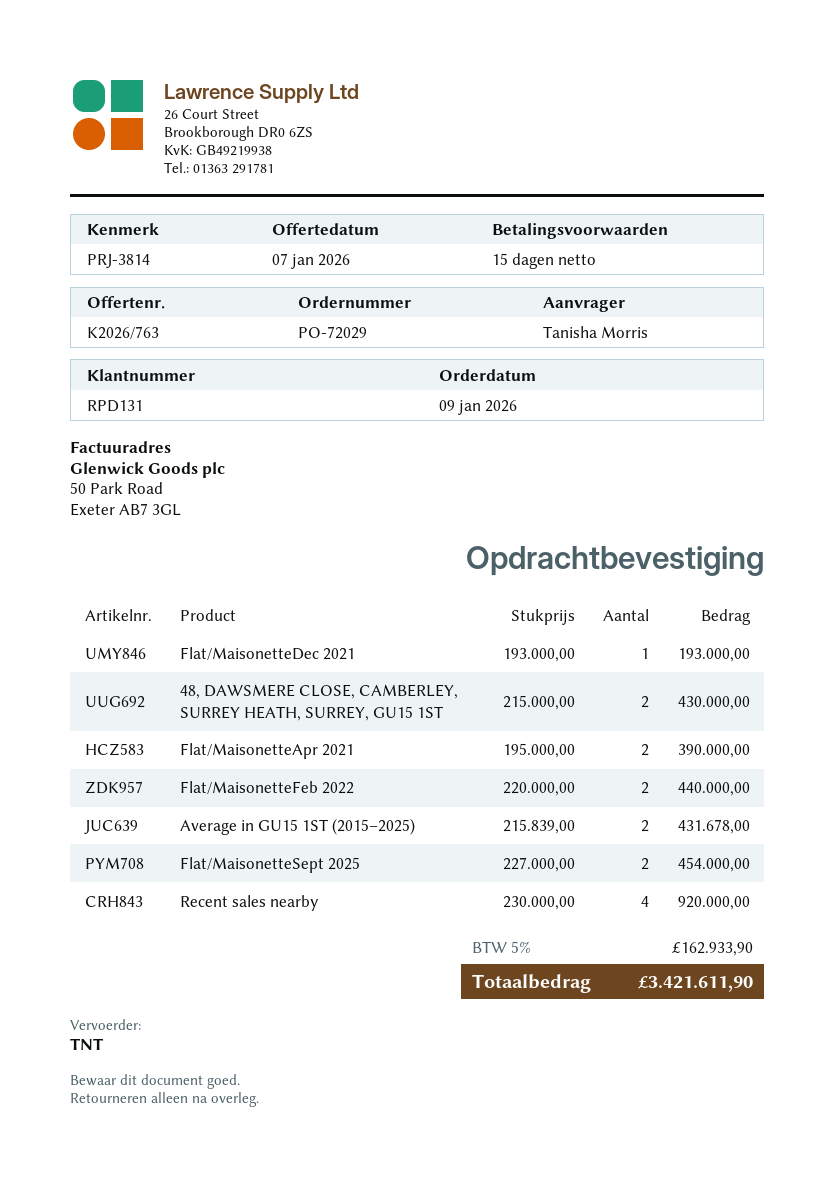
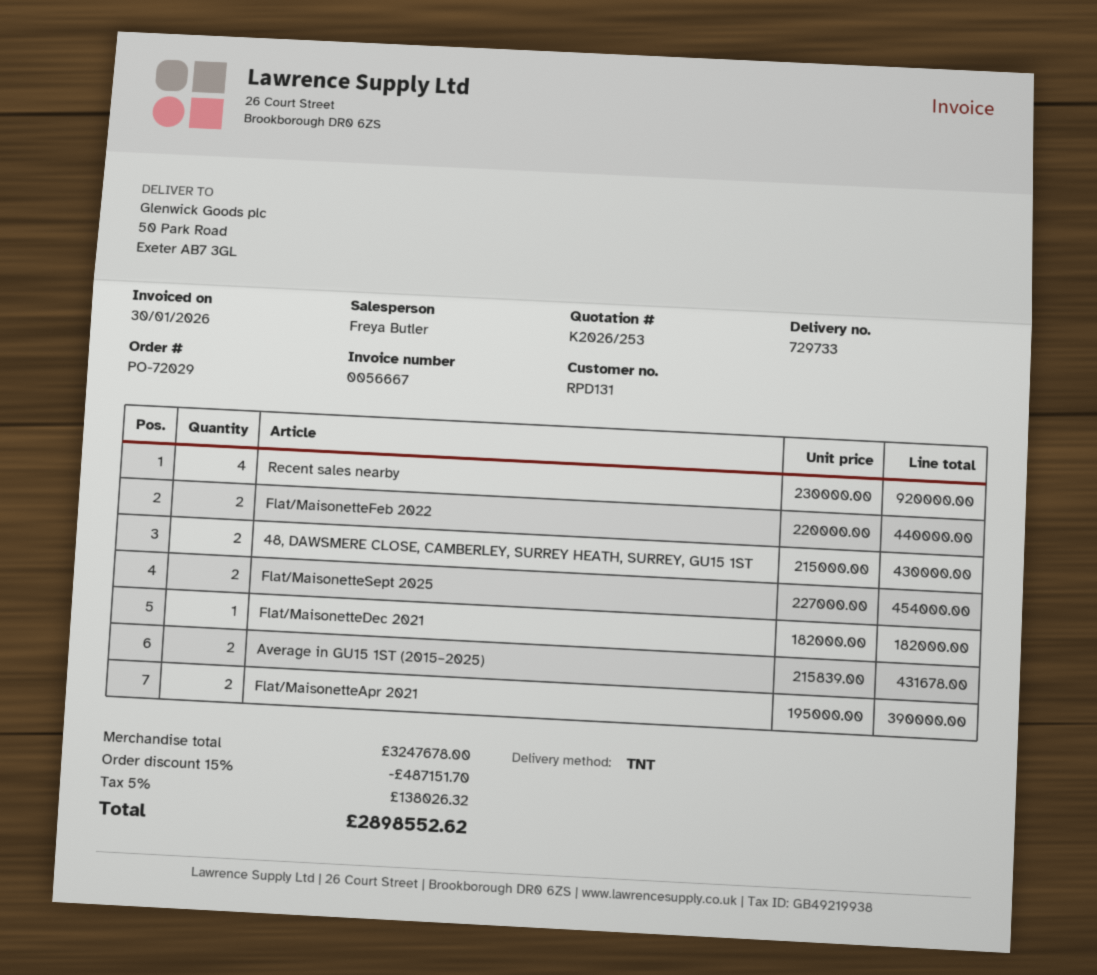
quote number: K2026/763 -> K2026/253
Flat/MaisonetteDec 2021: 1 x 193000.00 = 193000.00 -> 1 x 182000.00 = 182000.00
discount: none -> 15% = 487151.70
tax: 5% = 162933.90 -> 5% = 138026.32
total: 3421611.90 -> 2898552.62

